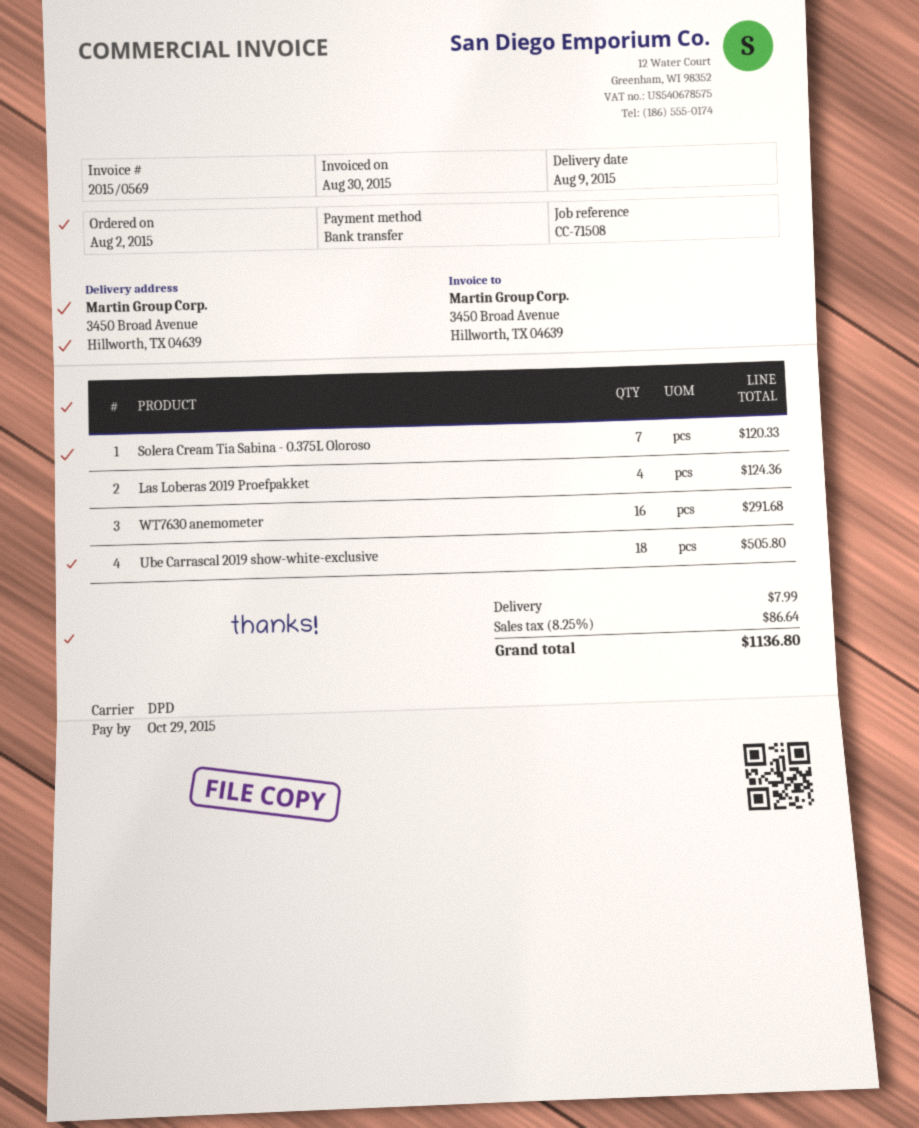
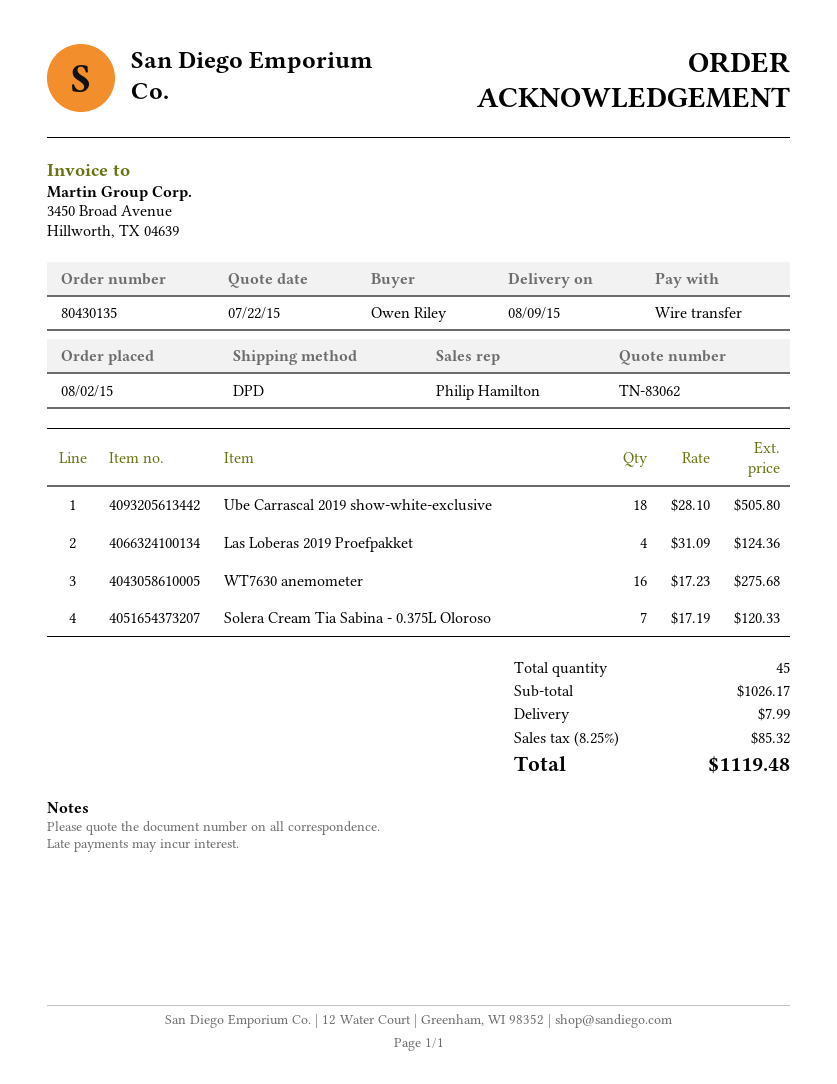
WT7630 anemometer: 16 for 291.68 -> 16 for 275.68
tax: 8.25% = 86.64 -> 8.25% = 85.32
total: 1136.80 -> 1119.48

